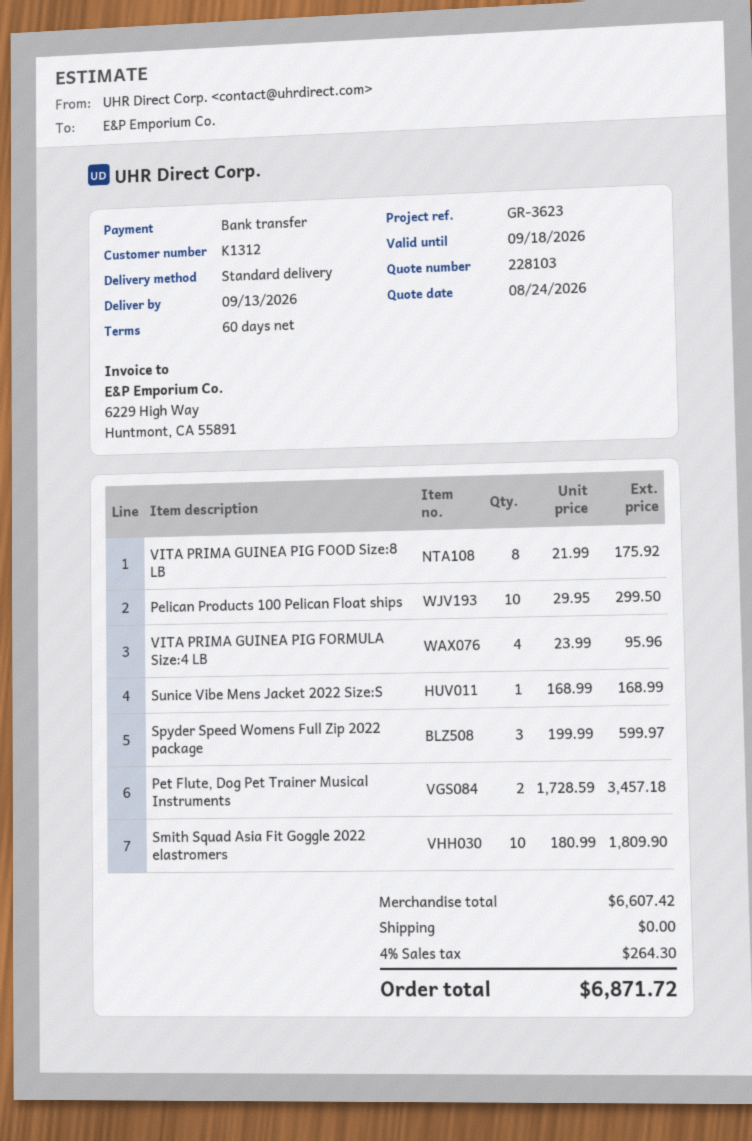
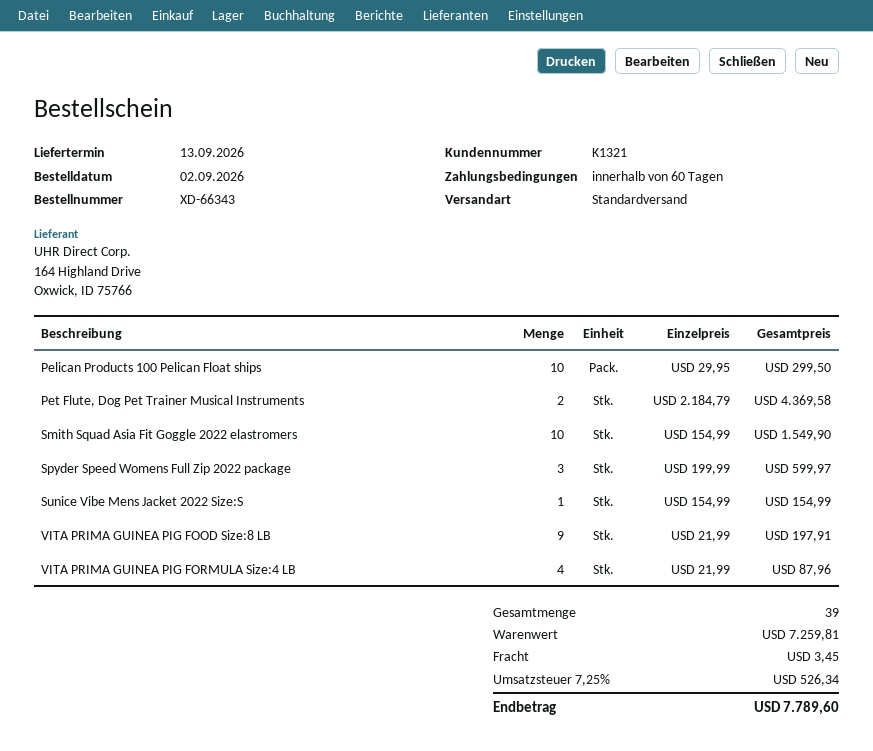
customer number: K1312 -> K1321
VITA PRIMA GUINEA PIG FOOD Size:8 LB: 8 x 21.99 = 175.92 -> 9 x 21.99 = 197.91
VITA PRIMA GUINEA PIG FORMULA Size:4 LB: 4 x 23.99 = 95.96 -> 4 x 21.99 = 87.96
Sunice Vibe Mens Jacket 2022 Size:S: 1 x 168.99 = 168.99 -> 1 x 154.99 = 154.99
Pet Flute, Dog Pet Trainer Musical Instruments: 2 x 1728.59 = 3457.18 -> 2 x 2184.79 = 4369.58
Smith Squad Asia Fit Goggle 2022 elastromers: 10 x 180.99 = 1809.90 -> 10 x 154.99 = 1549.90
subtotal: 6607.42 -> 7259.81
shipping: 0.00 -> 3.45
tax: 4% = 264.30 -> 7.25% = 526.34
total: 6871.72 -> 7789.60

